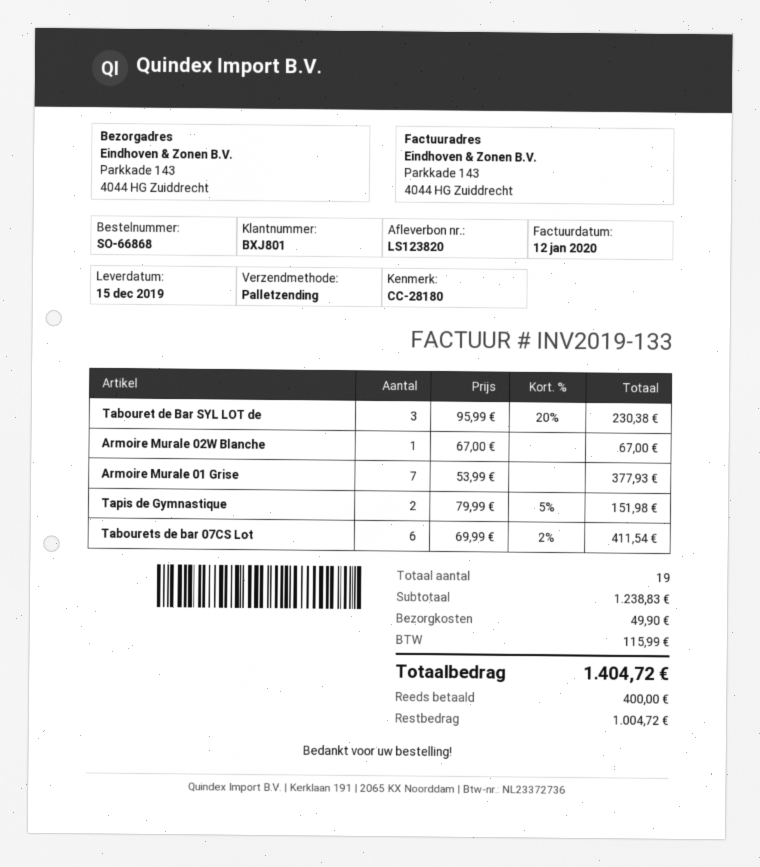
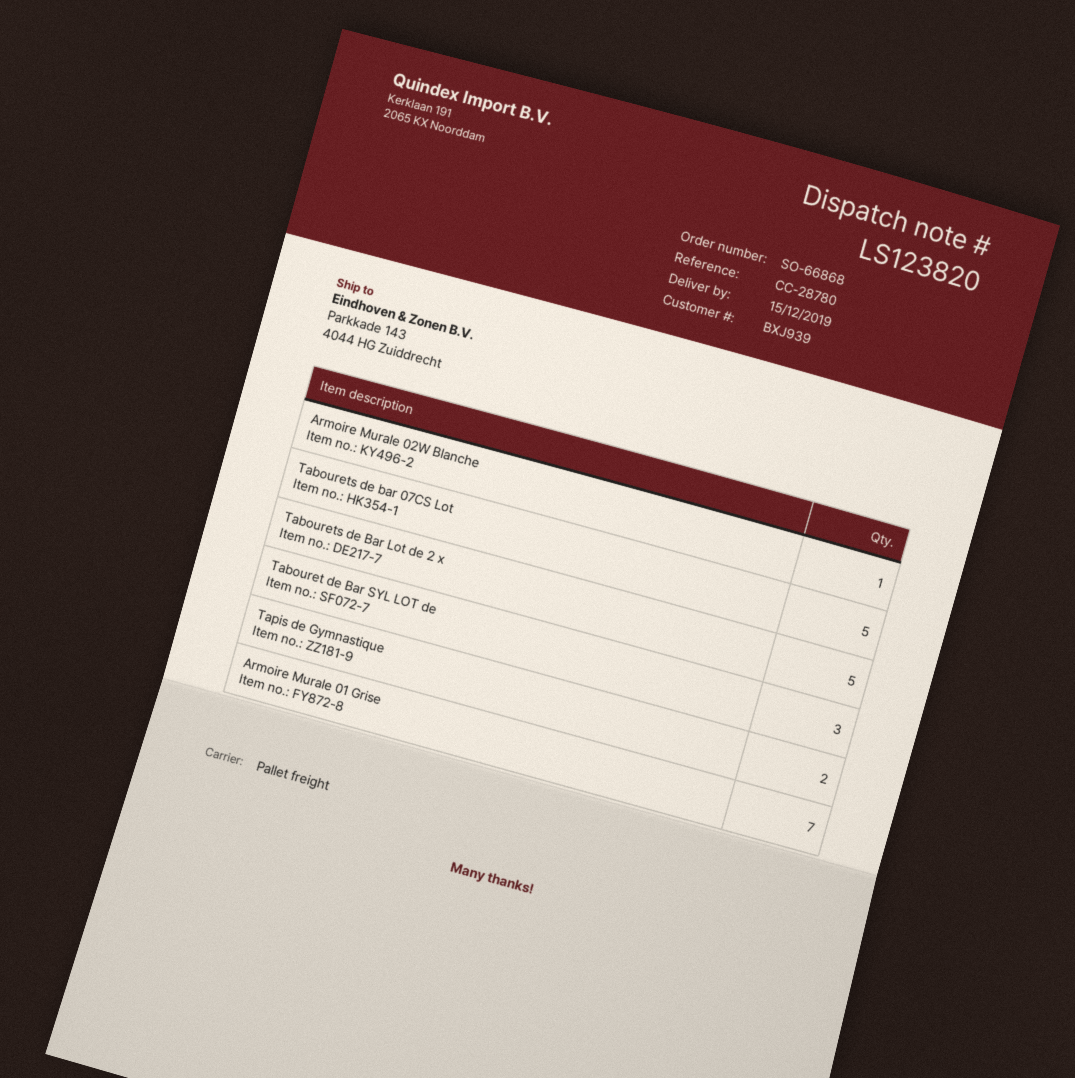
customer number: BXJ801 -> BXJ939
reference: CC-28180 -> CC-28780
Tabourets de bar 07CS Lot: 6 -> 5
Tabourets de Bar Lot de 2 x: none -> 5

